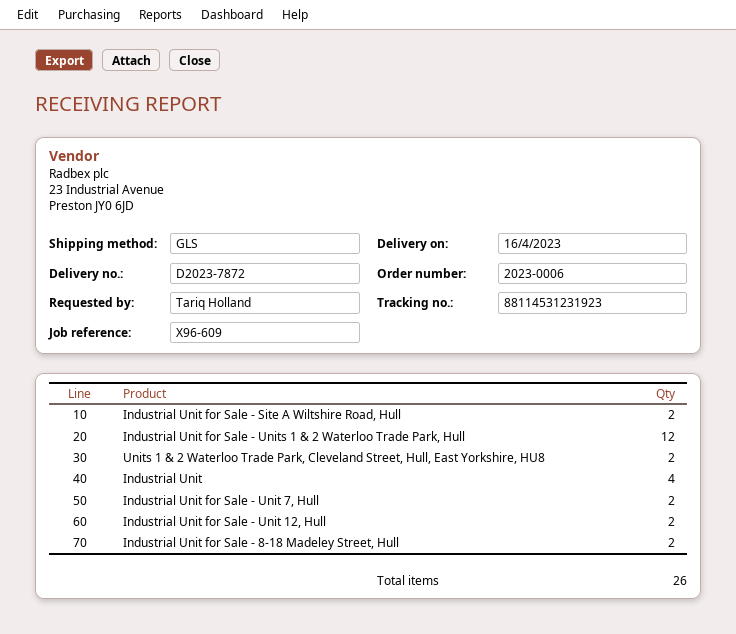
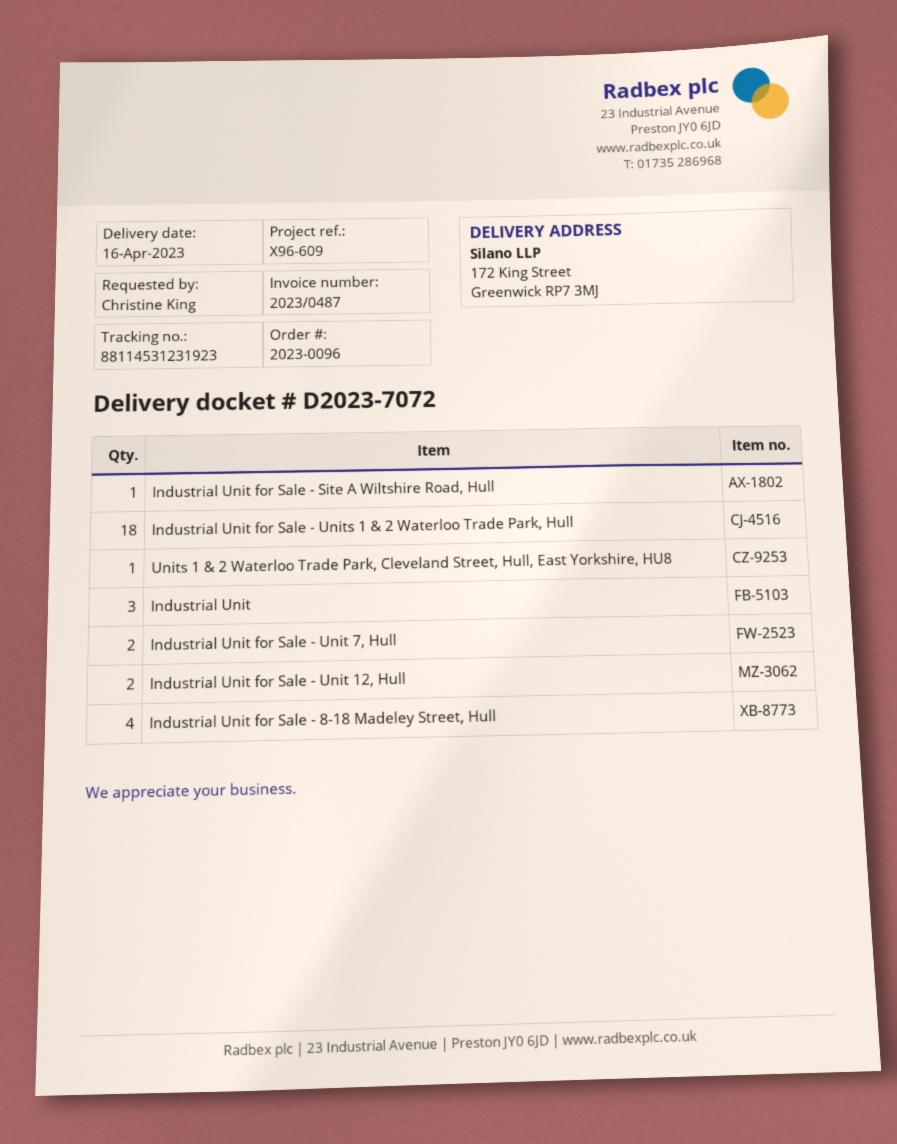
order number: 2023-0006 -> 2023-0096
delivery note number: D2023-7872 -> D2023-7072
ordered by: Tariq Holland -> Christine King
Industrial Unit for Sale - Site A Wiltshire Road, Hull: 2 -> 1
Industrial Unit for Sale - Units 1 & 2 Waterloo Trade Park, Hull: 12 -> 18
Units 1 & 2 Waterloo Trade Park, Cleveland Street, Hull, East Yorkshire, HU8: 2 -> 1
Industrial Unit: 4 -> 3
Industrial Unit for Sale - 8-18 Madeley Street, Hull: 2 -> 4

